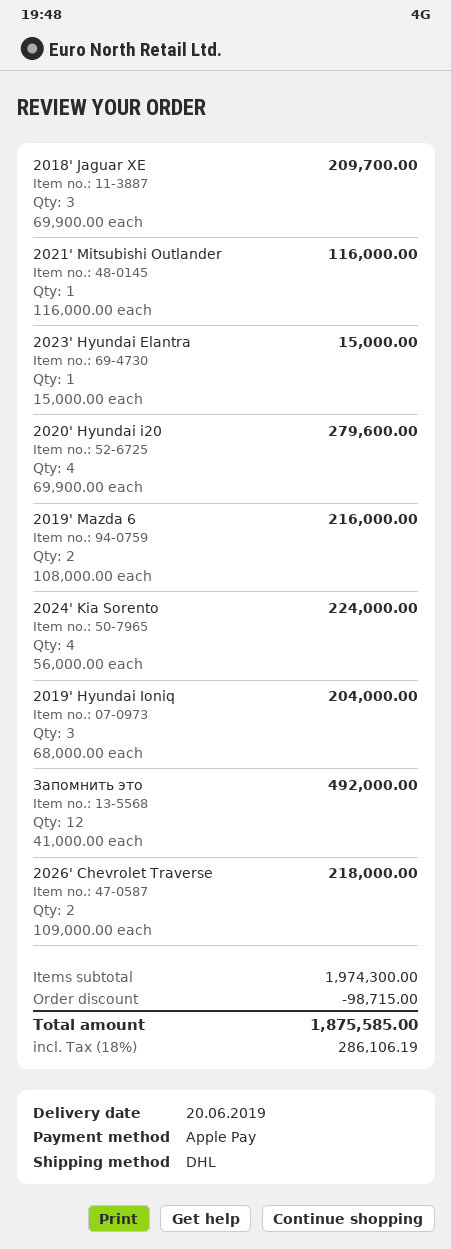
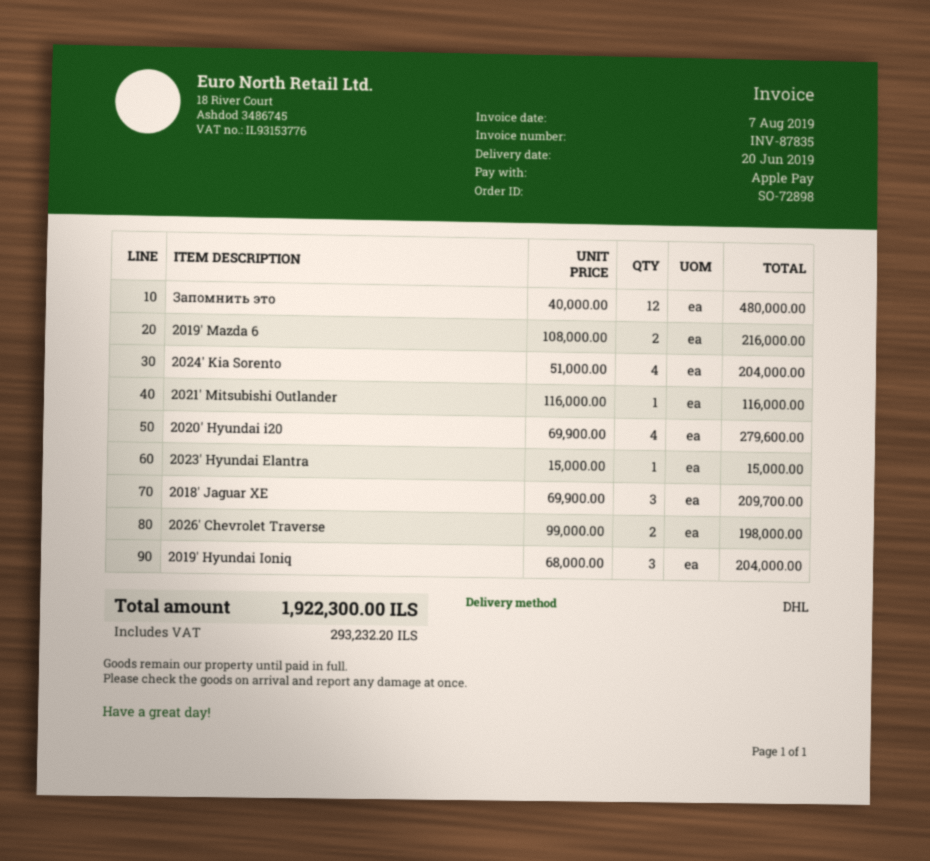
2024' Kia Sorento: 4 x 56000.00 = 224000.00 -> 4 x 51000.00 = 204000.00
Запомнить это: 12 x 41000.00 = 492000.00 -> 12 x 40000.00 = 480000.00
2026' Chevrolet Traverse: 2 x 109000.00 = 218000.00 -> 2 x 99000.00 = 198000.00
discount: 98715.00 -> none
tax: 286106.19 -> 293232.20
total: 1875585.00 -> 1922300.00

